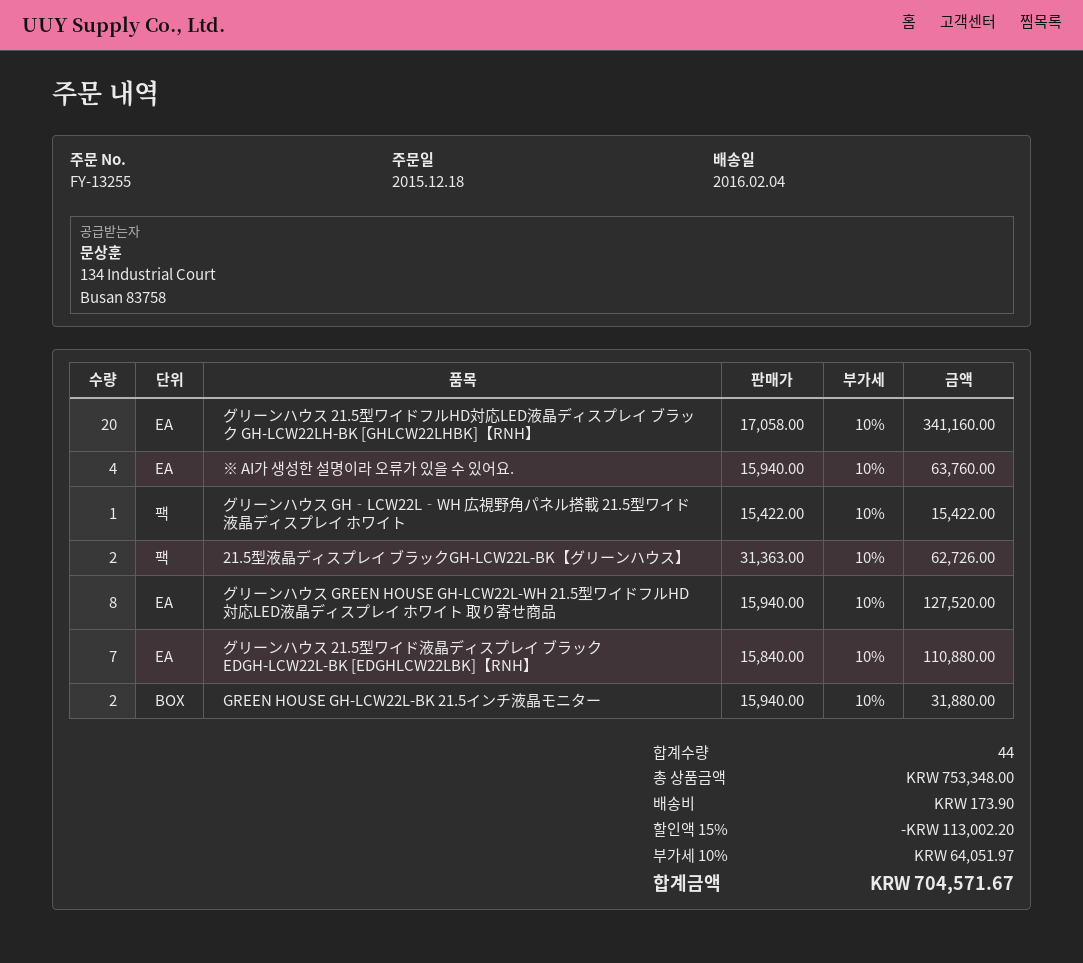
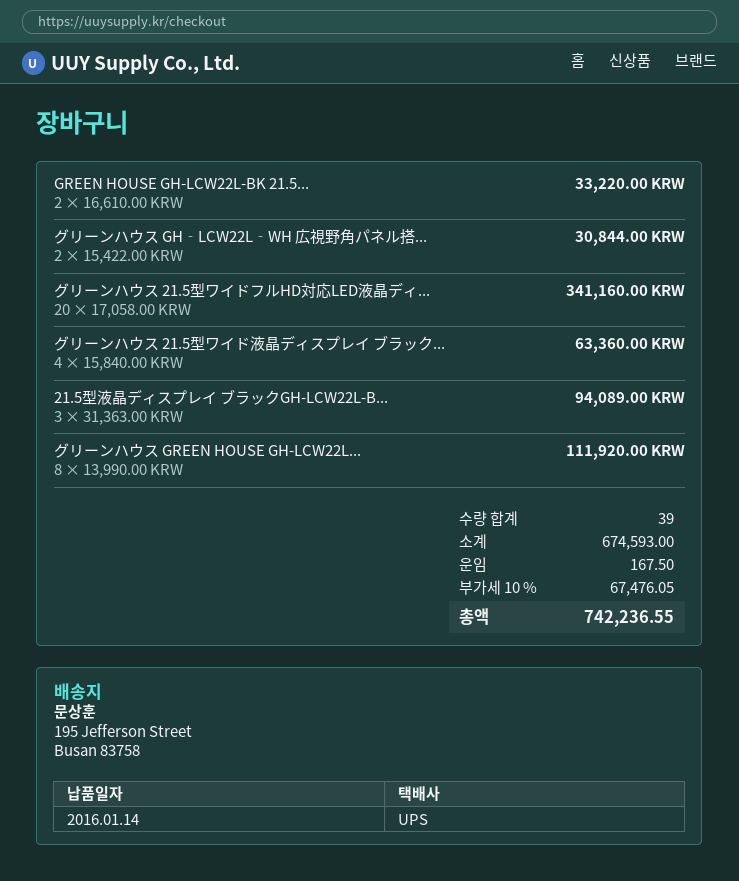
delivery date: 2016-02-04 -> 2016-01-14
※ AI가 생성한 설명이라 오류가 있을 수 있어요.: 4 x 15940.00 = 63760.00 -> none
グリーンハウス GH‐LCW22L‐WH 広視野角パネル搭載 21.5型ワイド液晶ディスプレイ ホワイト: 1 x 15422.00 = 15422.00 -> 2 x 15422.00 = 30844.00
21.5型液晶ディスプレイ ブラックGH-LCW22L-BK【グリーンハウス】: 2 x 31363.00 = 62726.00 -> 3 x 31363.00 = 94089.00
グリーンハウス GREEN HOUSE GH-LCW22L-WH 21.5型ワイドフルHD対応LED液晶ディスプレイ ホワイト 取り寄せ商品: 8 x 15940.00 = 127520.00 -> 8 x 13990.00 = 111920.00
グリーンハウス 21.5型ワイド液晶ディスプレイ ブラック EDGH-LCW22L-BK [EDGHLCW22LBK]【RNH】: 7 x 15840.00 = 110880.00 -> 4 x 15840.00 = 63360.00
GREEN HOUSE GH-LCW22L-BK 21.5インチ液晶モニター: 2 x 15940.00 = 31880.00 -> 2 x 16610.00 = 33220.00
total quantity: 44 -> 39
subtotal: 753348.00 -> 674593.00
discount: 15% = 113002.20 -> none
shipping: 173.90 -> 167.50
tax: 10% = 64051.97 -> 10% = 67476.05
total: 704571.67 -> 742236.55

